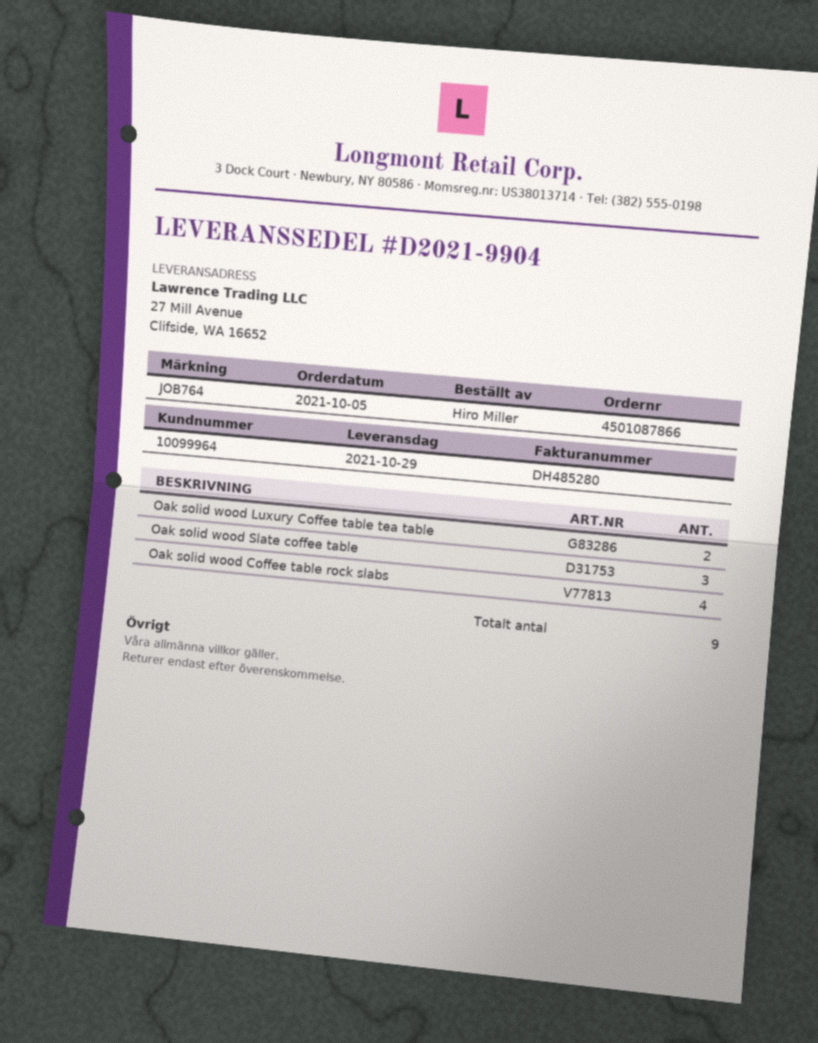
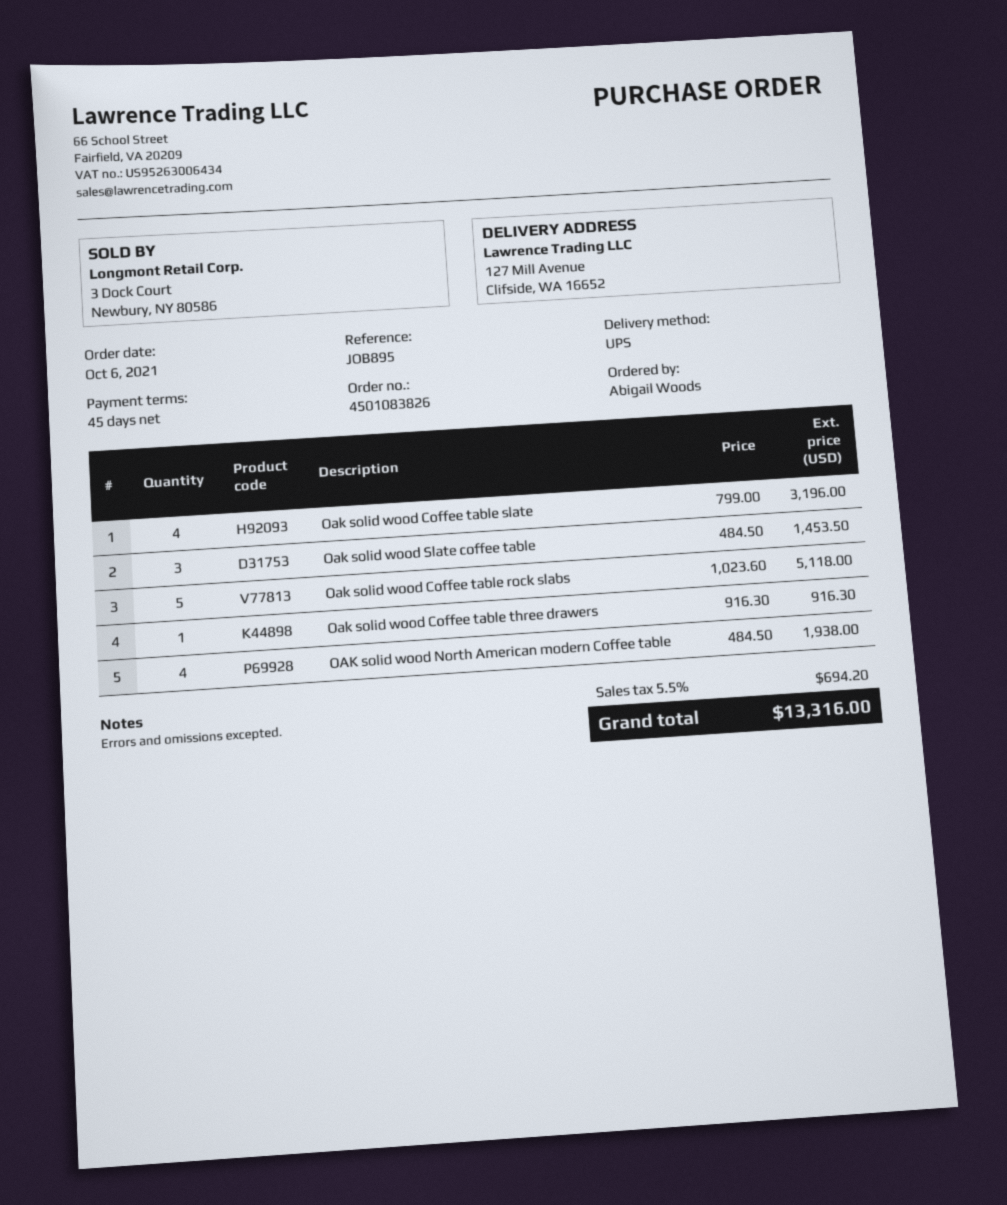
order number: 4501087866 -> 4501083826
order date: 2021-10-05 -> 2021-10-06
reference: JOB764 -> JOB895
ordered by: Hiro Miller -> Abigail Woods
ship to: 27 Mill Avenue, Clifside, WA 16652 -> 127 Mill Avenue, Clifside, WA 16652
Oak solid wood Luxury Coffee table tea table: 2 -> none
Oak solid wood Coffee table rock slabs: 4 -> 5
Oak solid wood Coffee table slate: none -> 4
Oak solid wood Coffee table three drawers: none -> 1
OAK solid wood North American modern Coffee table: none -> 4

